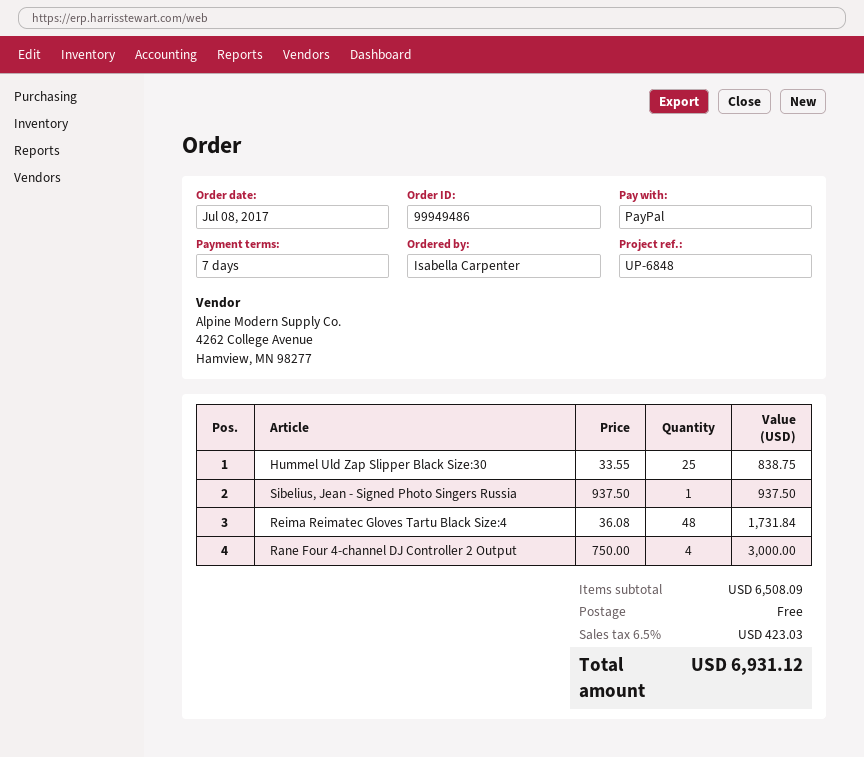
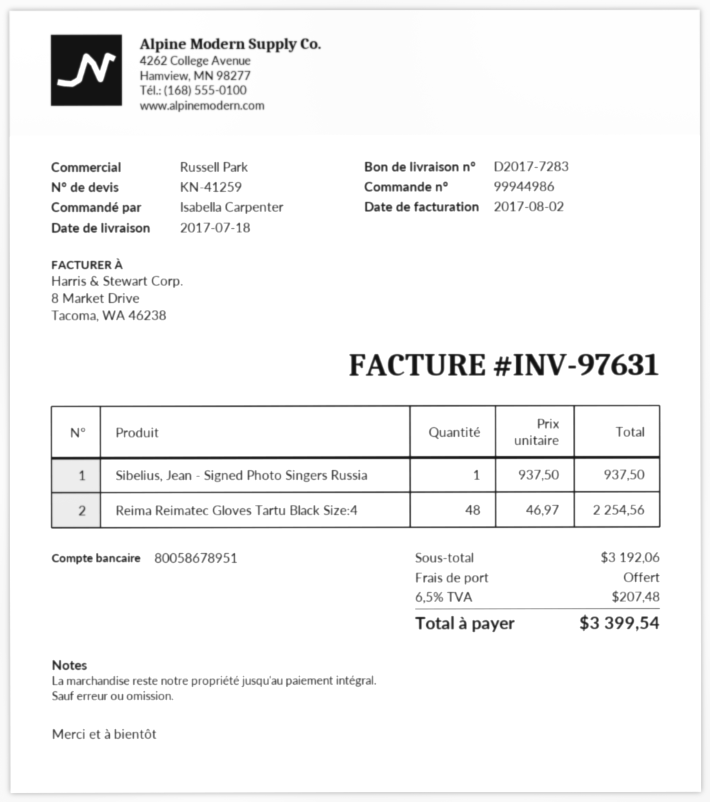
order number: 99949486 -> 99944986
Hummel Uld Zap Slipper Black Size:30: 25 x 33.55 = 838.75 -> none
Reima Reimatec Gloves Tartu Black Size:4: 48 x 36.08 = 1731.84 -> 48 x 46.97 = 2254.56
Rane Four 4-channel DJ Controller 2 Output: 4 x 750.00 = 3000.00 -> none
subtotal: 6508.09 -> 3192.06
tax: 6.5% = 423.03 -> 6.5% = 207.48
total: 6931.12 -> 3399.54

